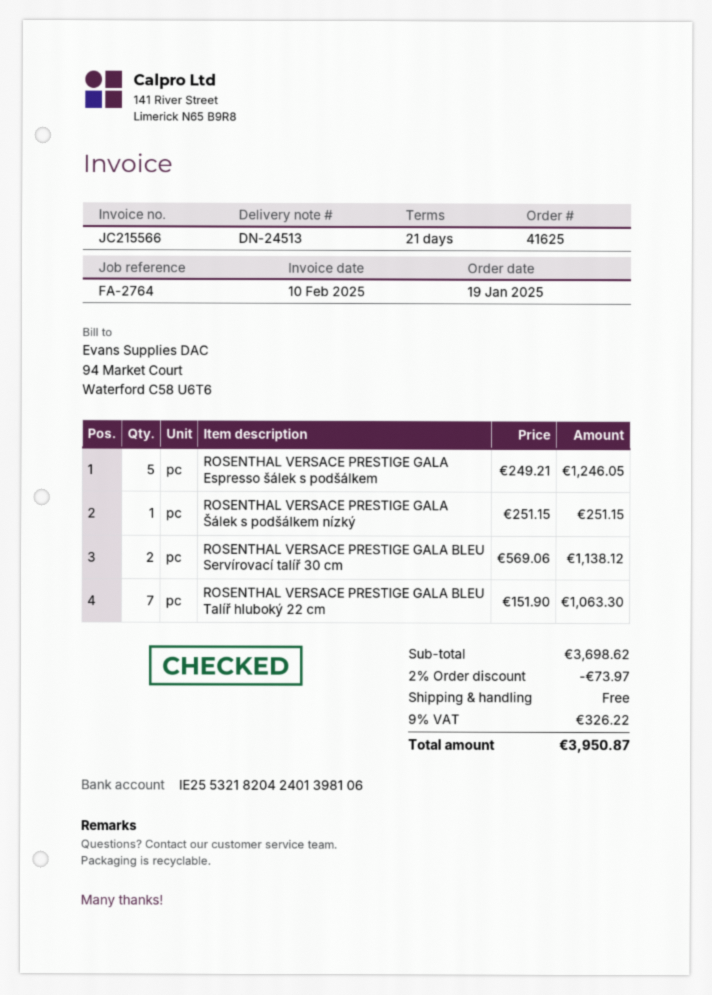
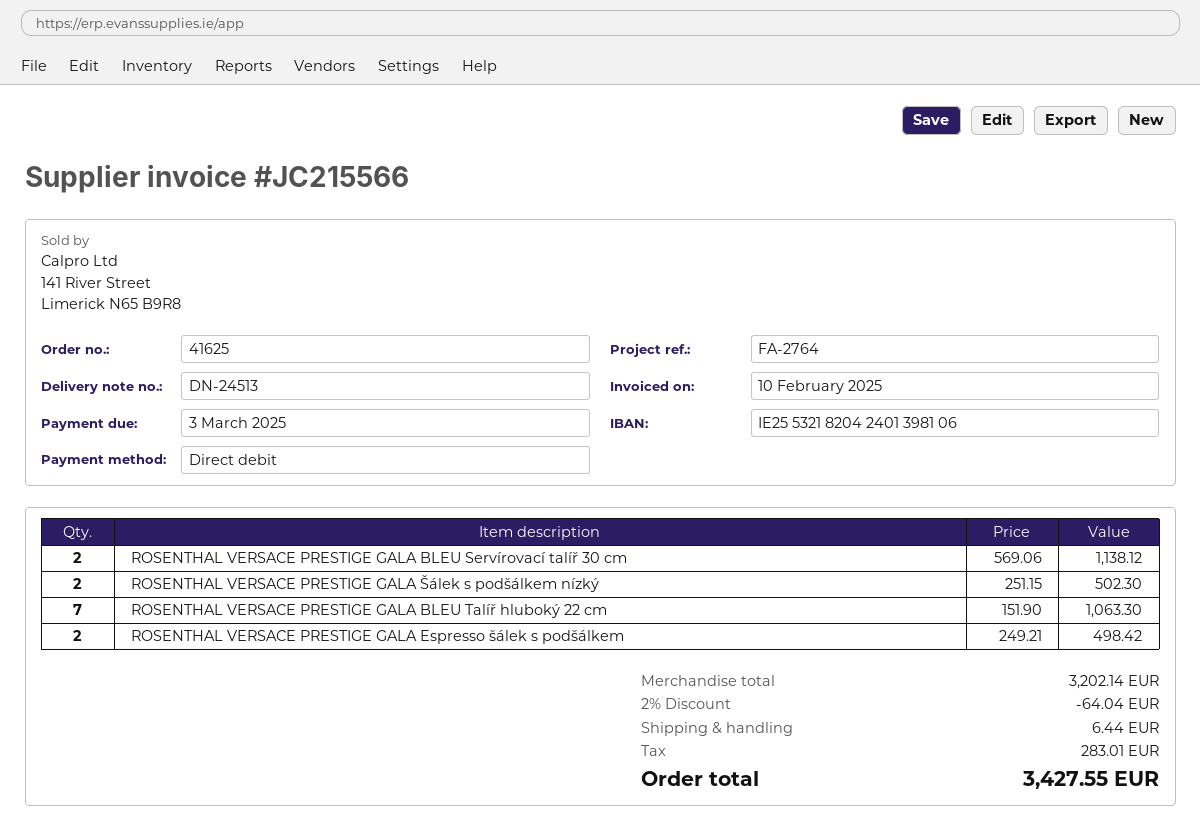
ROSENTHAL VERSACE PRESTIGE GALA Espresso šálek s podšálkem: 5 x 249.21 = 1246.05 -> 2 x 249.21 = 498.42
ROSENTHAL VERSACE PRESTIGE GALA Šálek s podšálkem nízký: 1 x 251.15 = 251.15 -> 2 x 251.15 = 502.30
subtotal: 3698.62 -> 3202.14
discount: 2% = 73.97 -> 2% = 64.04
shipping: 0.00 -> 6.44
tax: 326.22 -> 283.01
total: 3950.87 -> 3427.55

